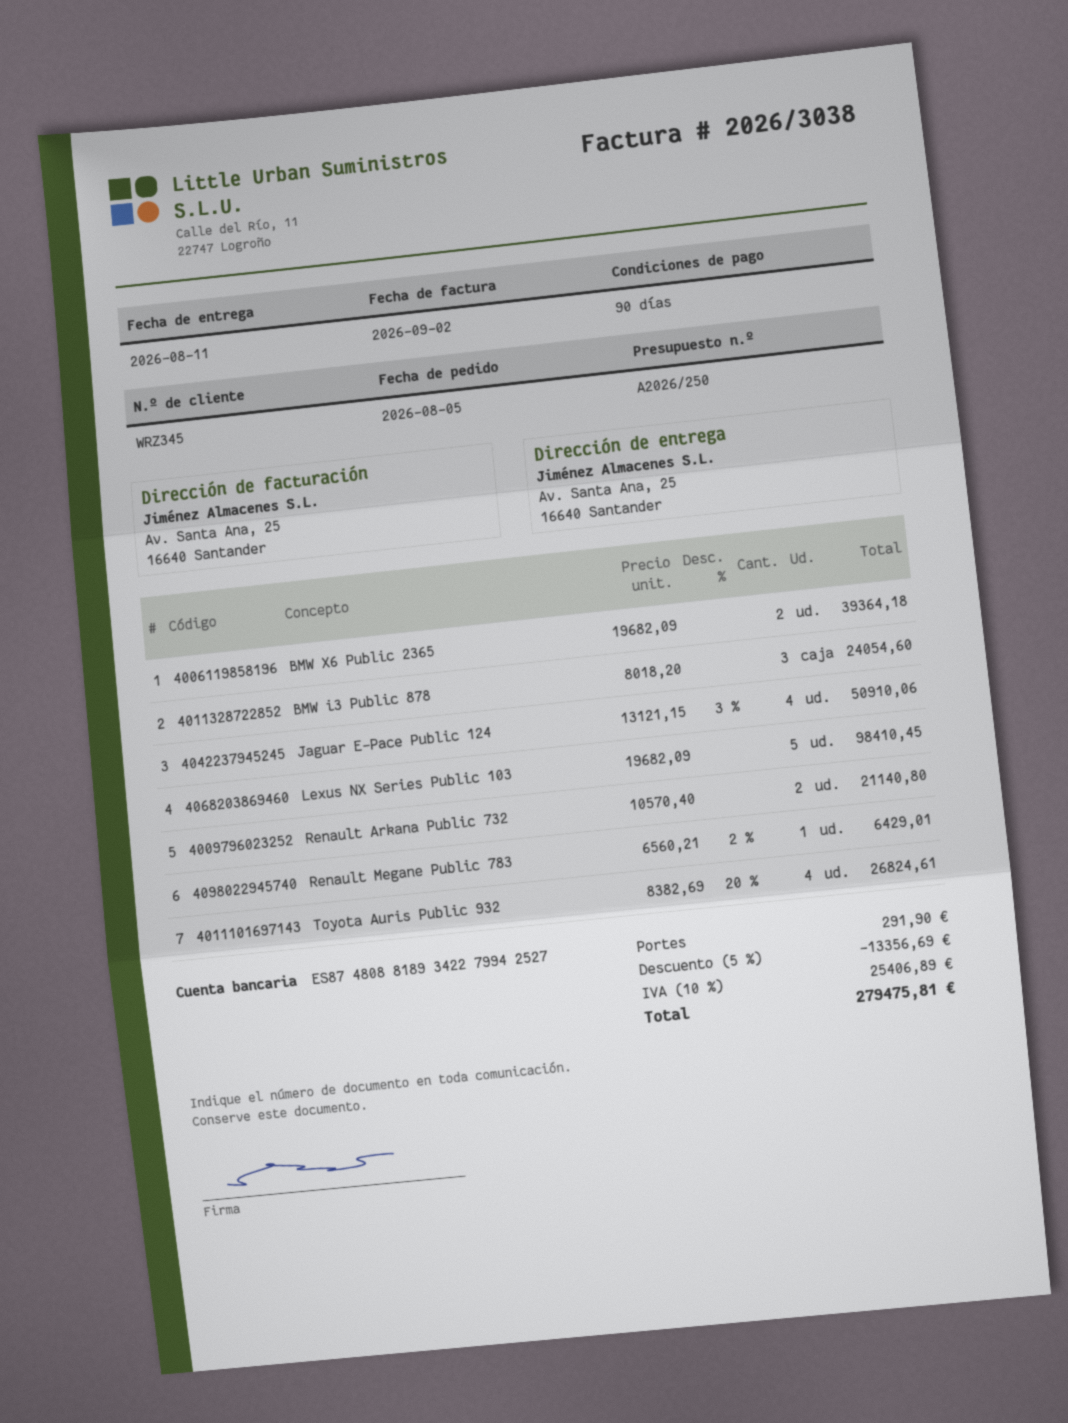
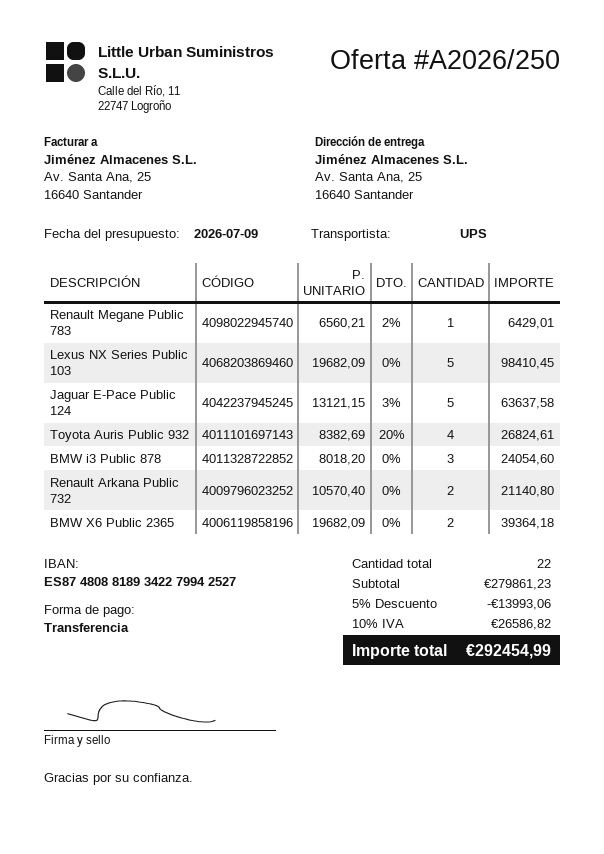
Jaguar E-Pace Public 124: 4 x 13121.15 - 3% = 50910.06 -> 5 x 13121.15 - 3% = 63637.58
discount: 5% = 13356.69 -> 5% = 13993.06
shipping: 291.90 -> none
tax: 10% = 25406.89 -> 10% = 26586.82
total: 279475.81 -> 292454.99

